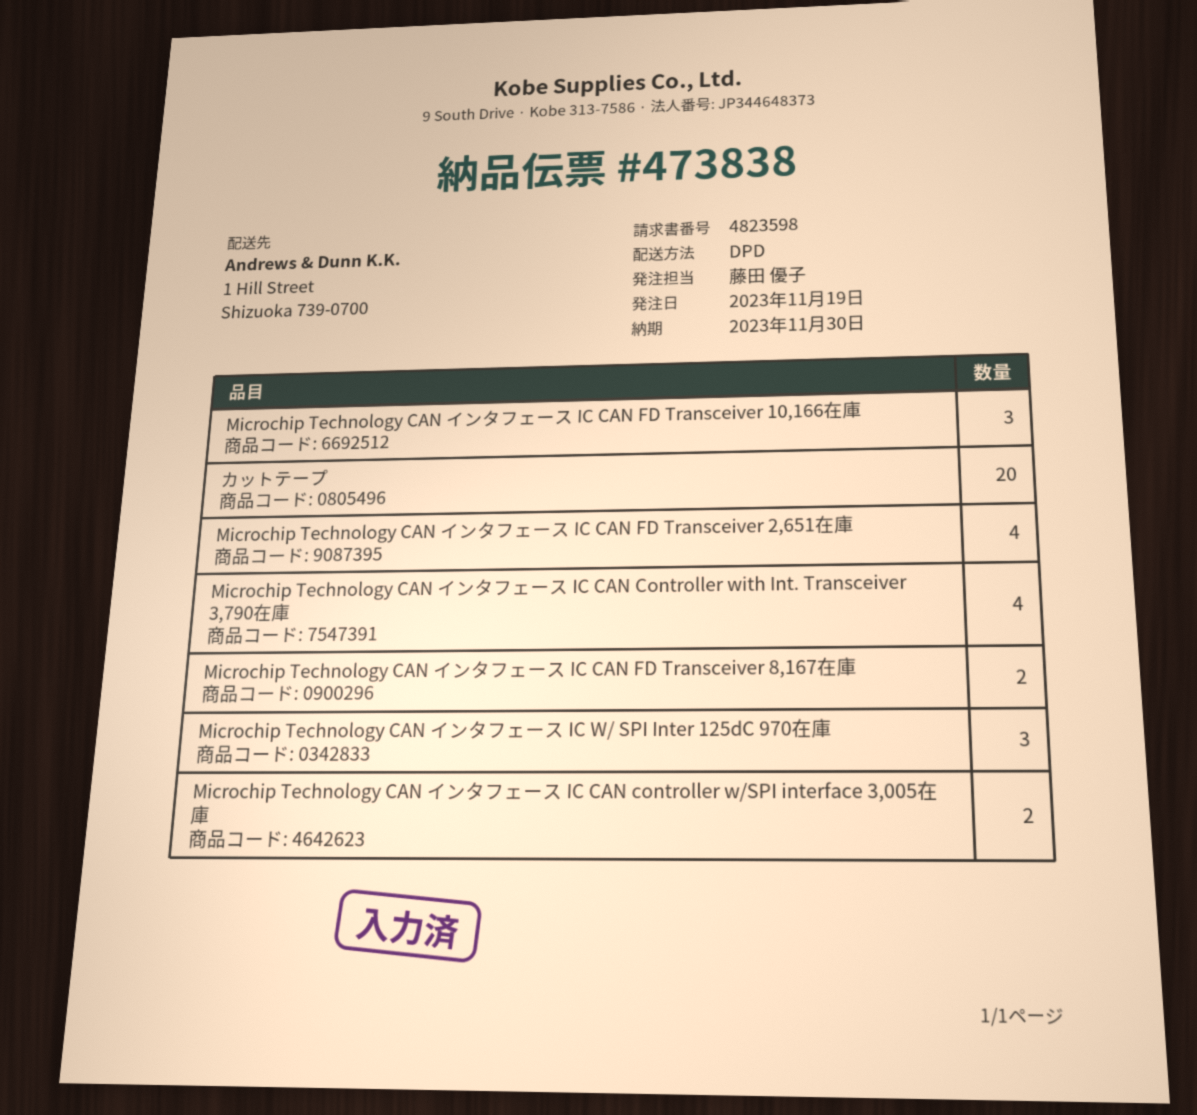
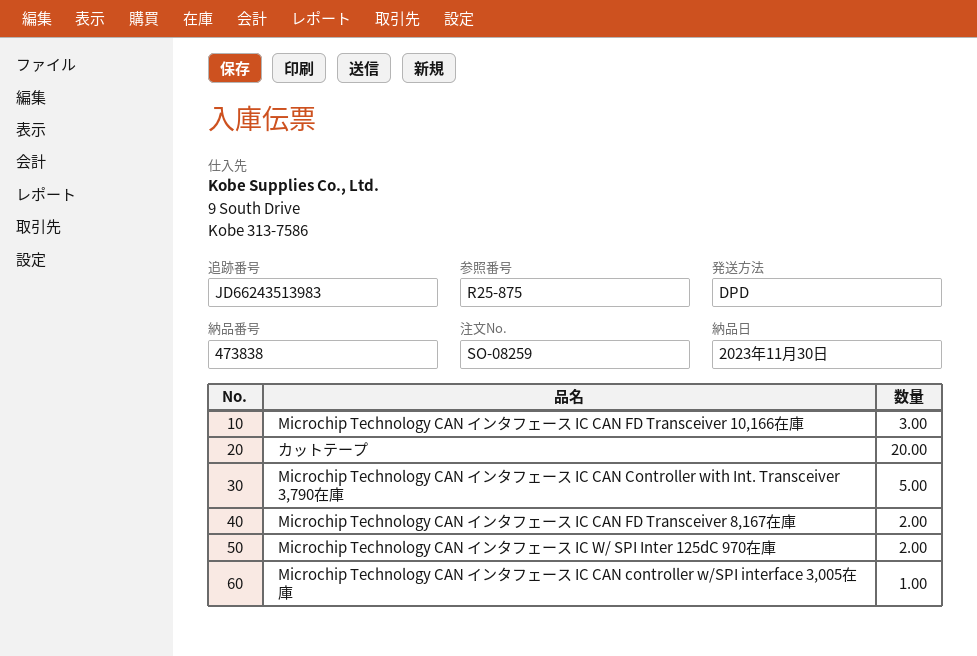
Microchip Technology CAN インタフェース IC CAN FD Transceiver 2,651在庫: 4 -> none
Microchip Technology CAN インタフェース IC CAN Controller with Int. Transceiver 3,790在庫: 4 -> 5
Microchip Technology CAN インタフェース IC W/ SPI Inter 125dC 970在庫: 3 -> 2
Microchip Technology CAN インタフェース IC CAN controller w/SPI interface 3,005在庫: 2 -> 1

